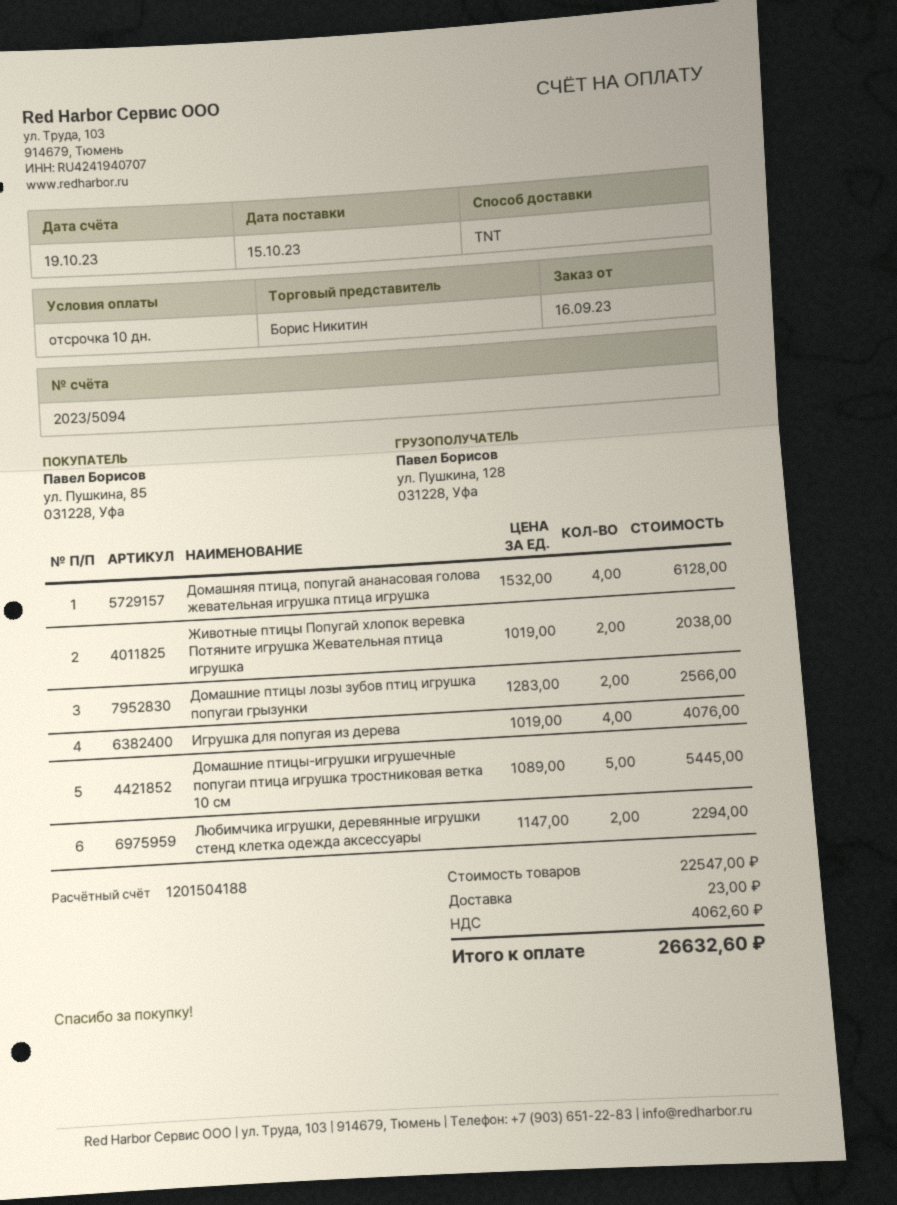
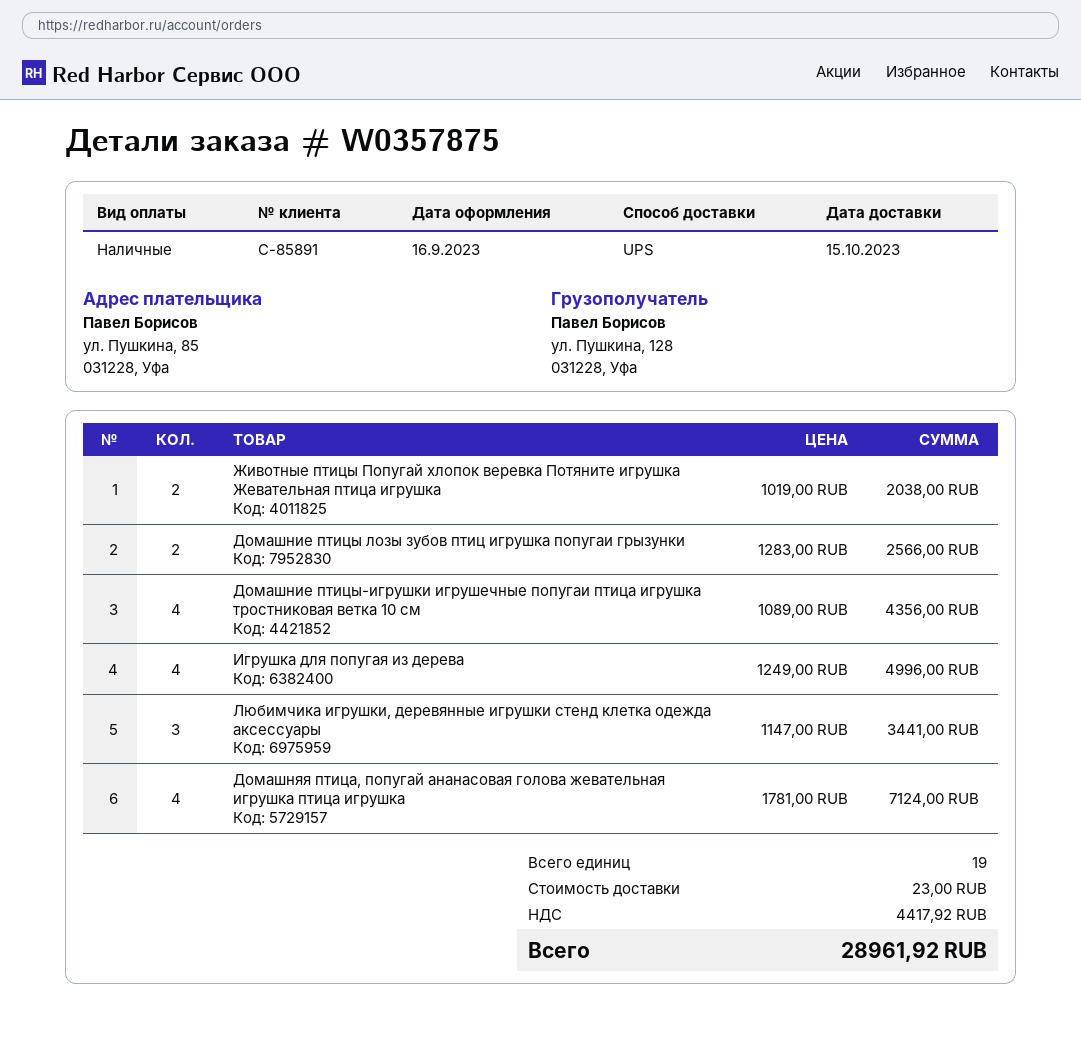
shipping method: TNT -> UPS
Домашняя птица, попугай ананасовая голова жевательная игрушка птица игрушка: 4 x 1532.00 = 6128.00 -> 4 x 1781.00 = 7124.00
Игрушка для попугая из дерева: 4 x 1019.00 = 4076.00 -> 4 x 1249.00 = 4996.00
Домашние птицы-игрушки игрушечные попугаи птица игрушка тростниковая ветка 10 см: 5 x 1089.00 = 5445.00 -> 4 x 1089.00 = 4356.00
Любимчика игрушки, деревянные игрушки стенд клетка одежда аксессуары: 2 x 1147.00 = 2294.00 -> 3 x 1147.00 = 3441.00
tax: 4062.60 -> 4417.92
total: 26632.60 -> 28961.92

